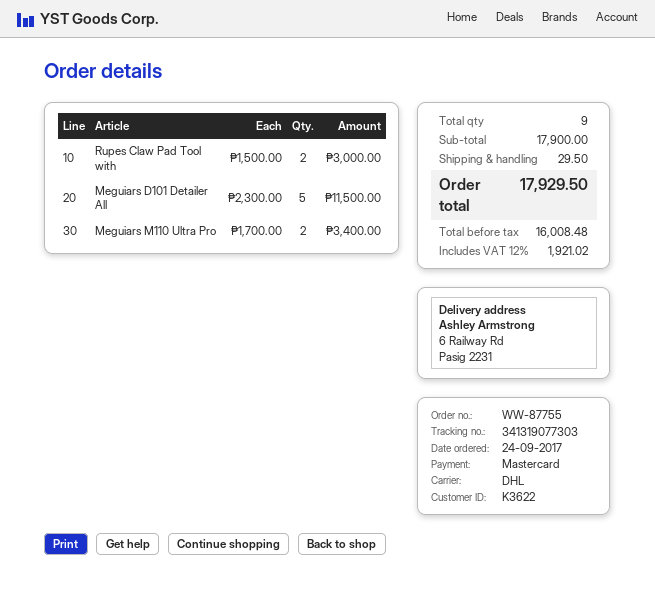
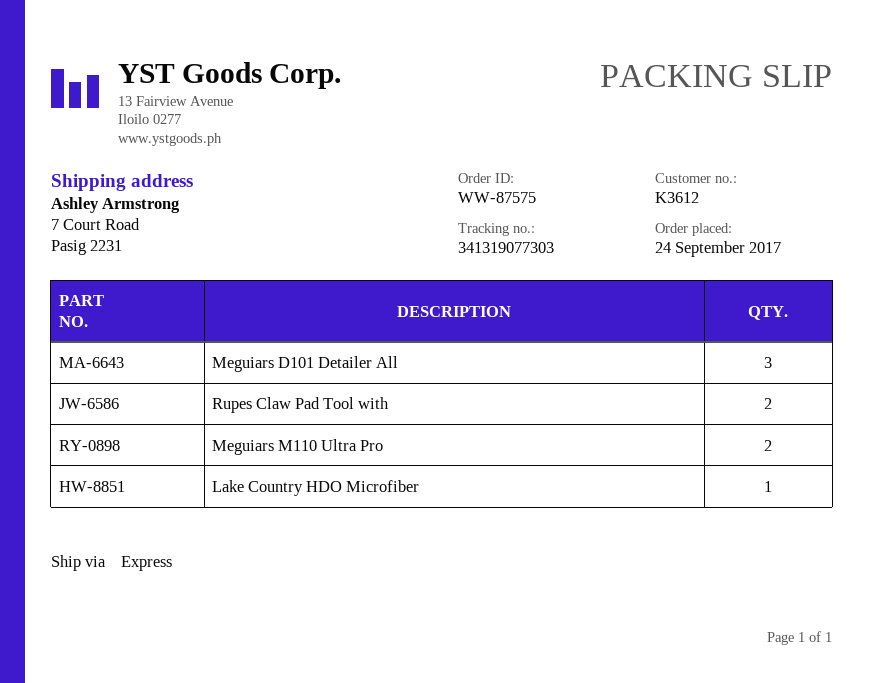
order number: WW-87755 -> WW-87575
customer number: K3622 -> K3612
shipping method: DHL -> express
ship to: 6 Railway Rd, Pasig 2231 -> 7 Court Road, Pasig 2231
Meguiars D101 Detailer All: 5 -> 3
Lake Country HDO Microfiber: none -> 1

